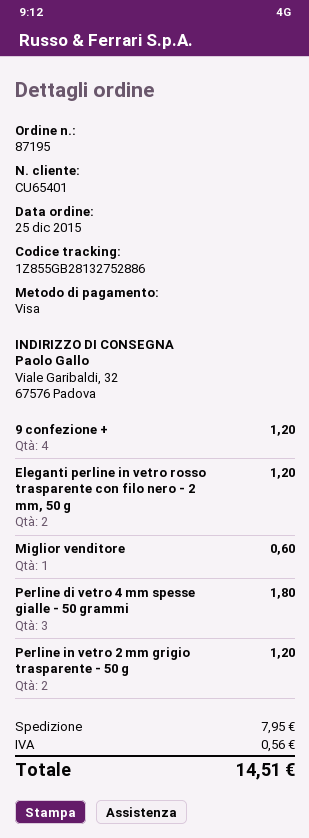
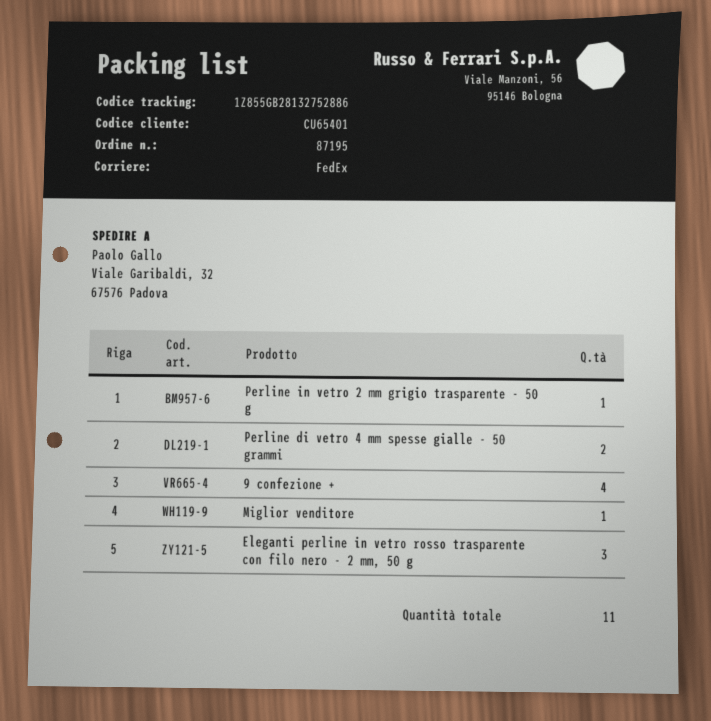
Eleganti perline in vetro rosso trasparente con filo nero - 2 mm, 50 g: 2 -> 3
Perline di vetro 4 mm spesse gialle - 50 grammi: 3 -> 2
Perline in vetro 2 mm grigio trasparente - 50 g: 2 -> 1

